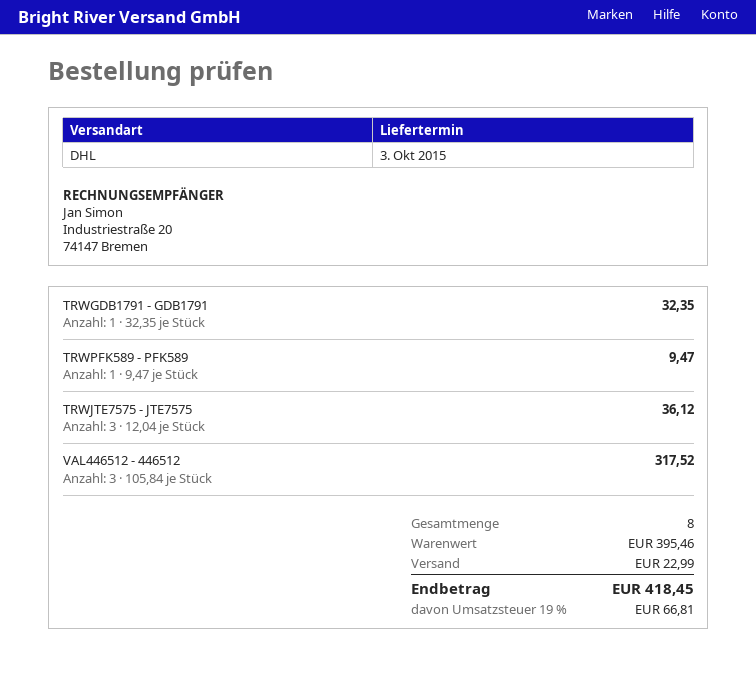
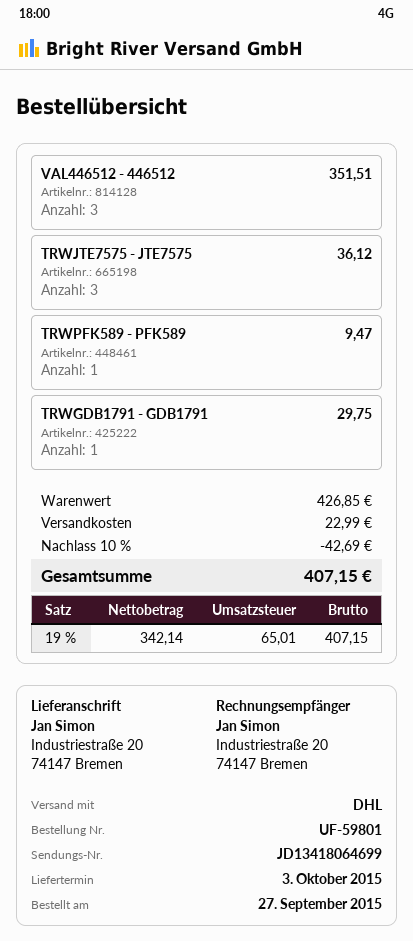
TRWGDB1791 - GDB1791: 1 for 32.35 -> 1 for 29.75
VAL446512 - 446512: 3 for 317.52 -> 3 for 351.51
subtotal: 395.46 -> 426.85
discount: none -> 10% = 42.69
tax: 19% = 66.81 -> 19% = 65.01
total: 418.45 -> 407.15

